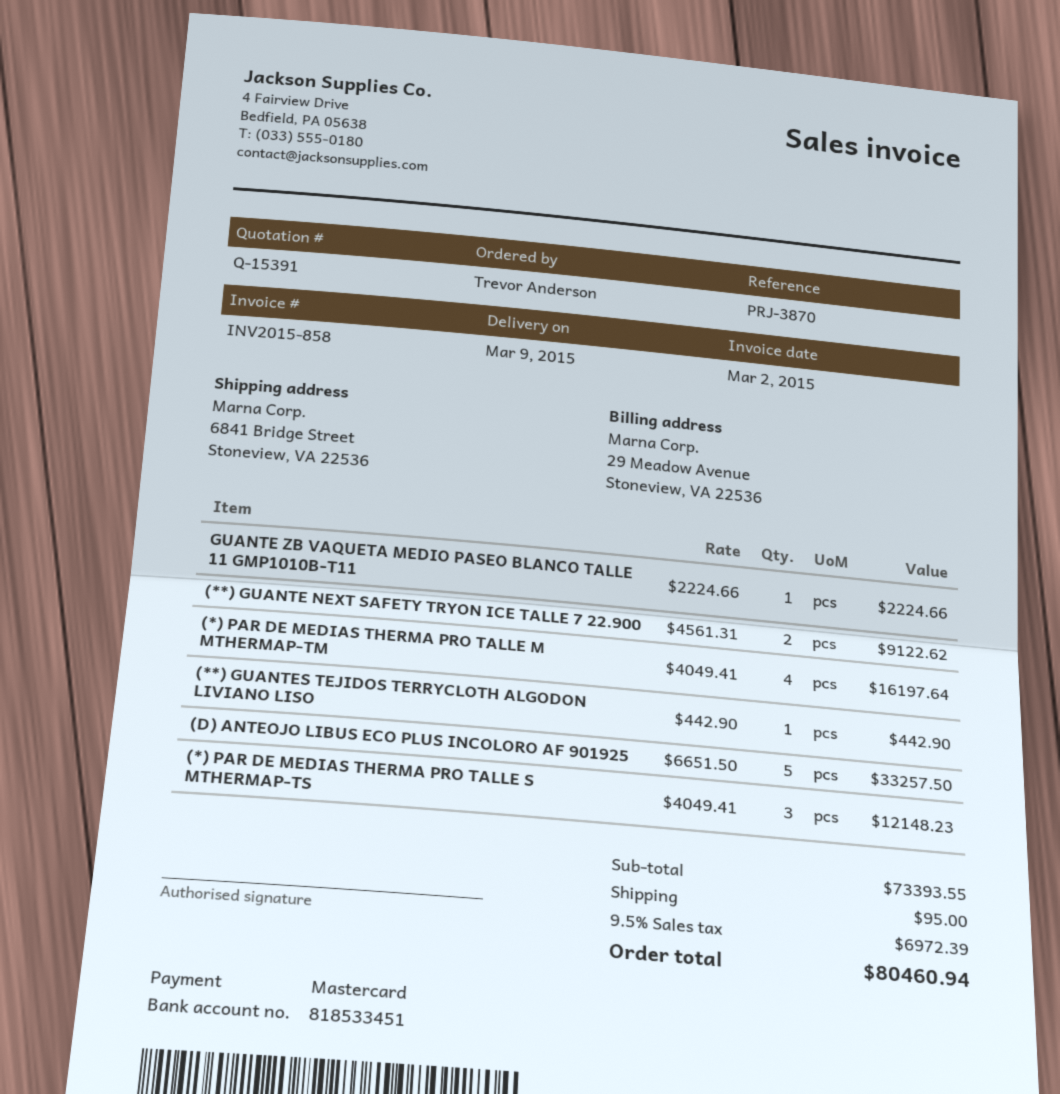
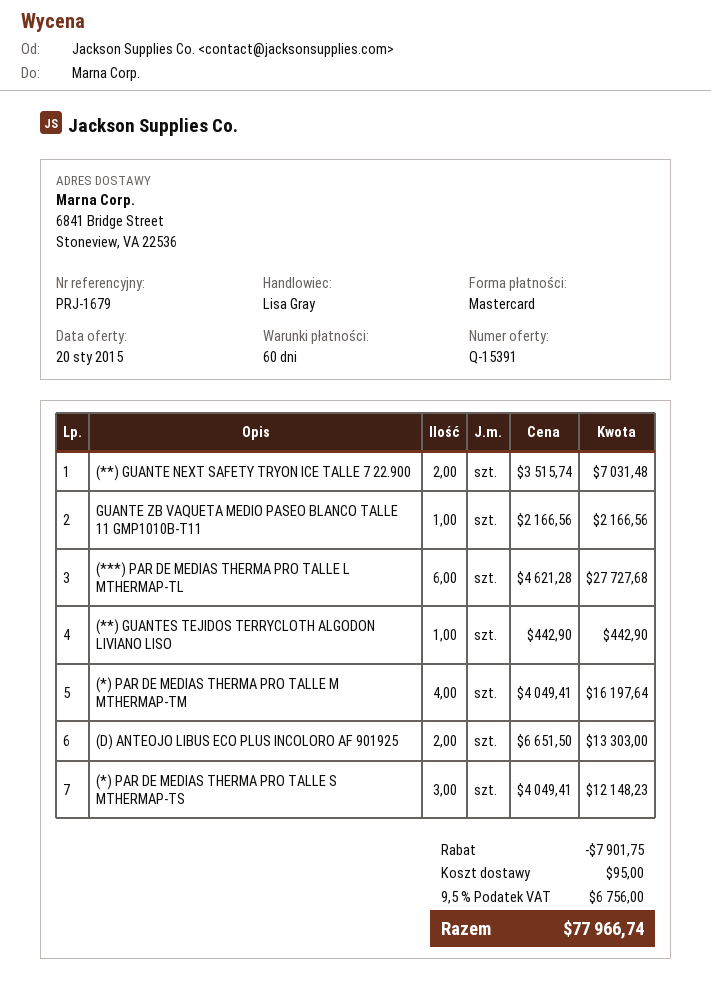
reference: PRJ-3870 -> PRJ-1679
GUANTE ZB VAQUETA MEDIO PASEO BLANCO TALLE 11 GMP1010B-T11: 1 x 2224.66 = 2224.66 -> 1 x 2166.56 = 2166.56
(**) GUANTE NEXT SAFETY TRYON ICE TALLE 7 22.900: 2 x 4561.31 = 9122.62 -> 2 x 3515.74 = 7031.48
(D) ANTEOJO LIBUS ECO PLUS INCOLORO AF 901925: 5 x 6651.50 = 33257.50 -> 2 x 6651.50 = 13303.00
(***) PAR DE MEDIAS THERMA PRO TALLE L MTHERMAP-TL: none -> 6 x 4621.28 = 27727.68
discount: none -> 7901.75
tax: 9.5% = 6972.39 -> 9.5% = 6756.00
total: 80460.94 -> 77966.74

